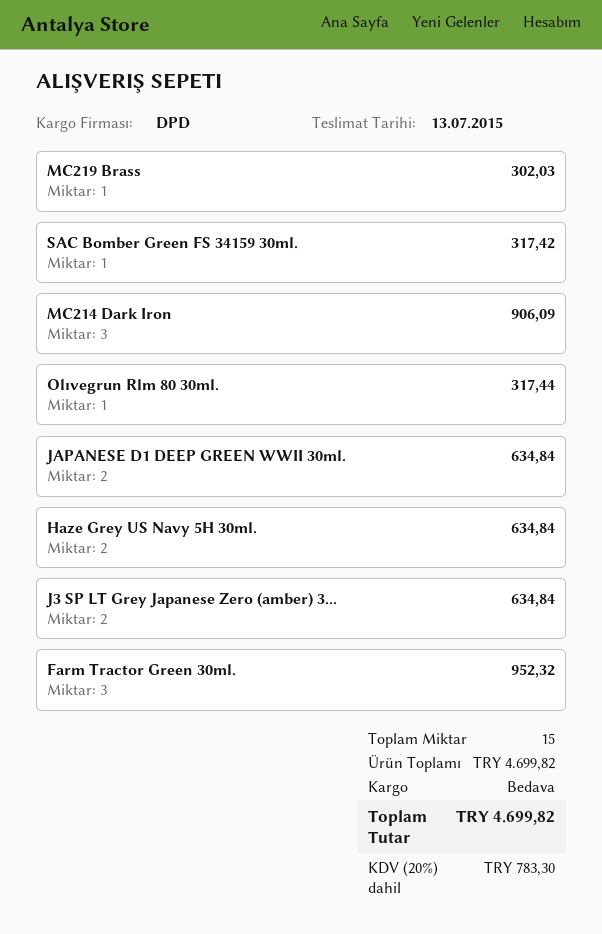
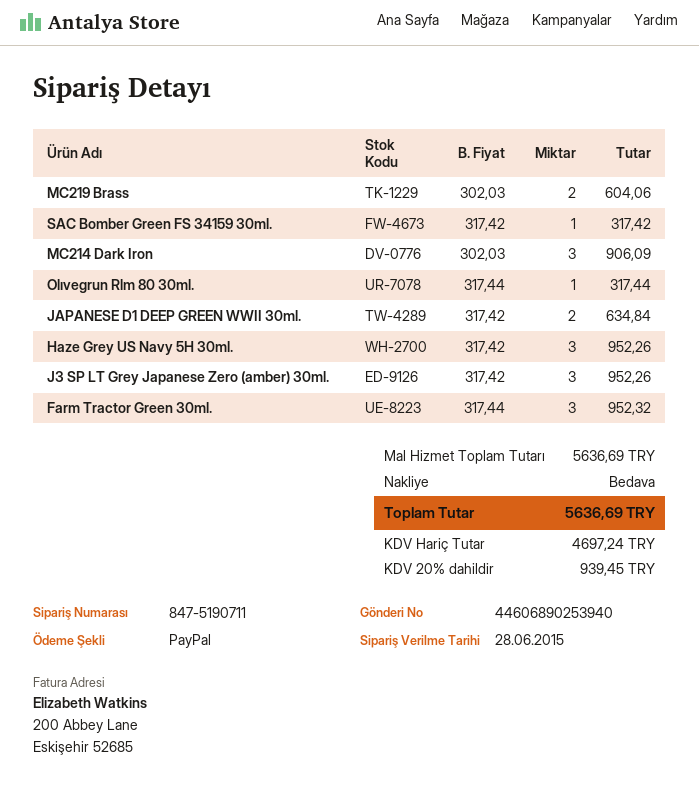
MC219 Brass: 1 for 302.03 -> 2 for 604.06
Haze Grey US Navy 5H 30ml.: 2 for 634.84 -> 3 for 952.26
J3 SP LT Grey Japanese Zero (amber) 3...: 2 for 634.84 -> 3 for 952.26
subtotal: 4699.82 -> 5636.69
tax: 20% = 783.30 -> 20% = 939.45
total: 4699.82 -> 5636.69

